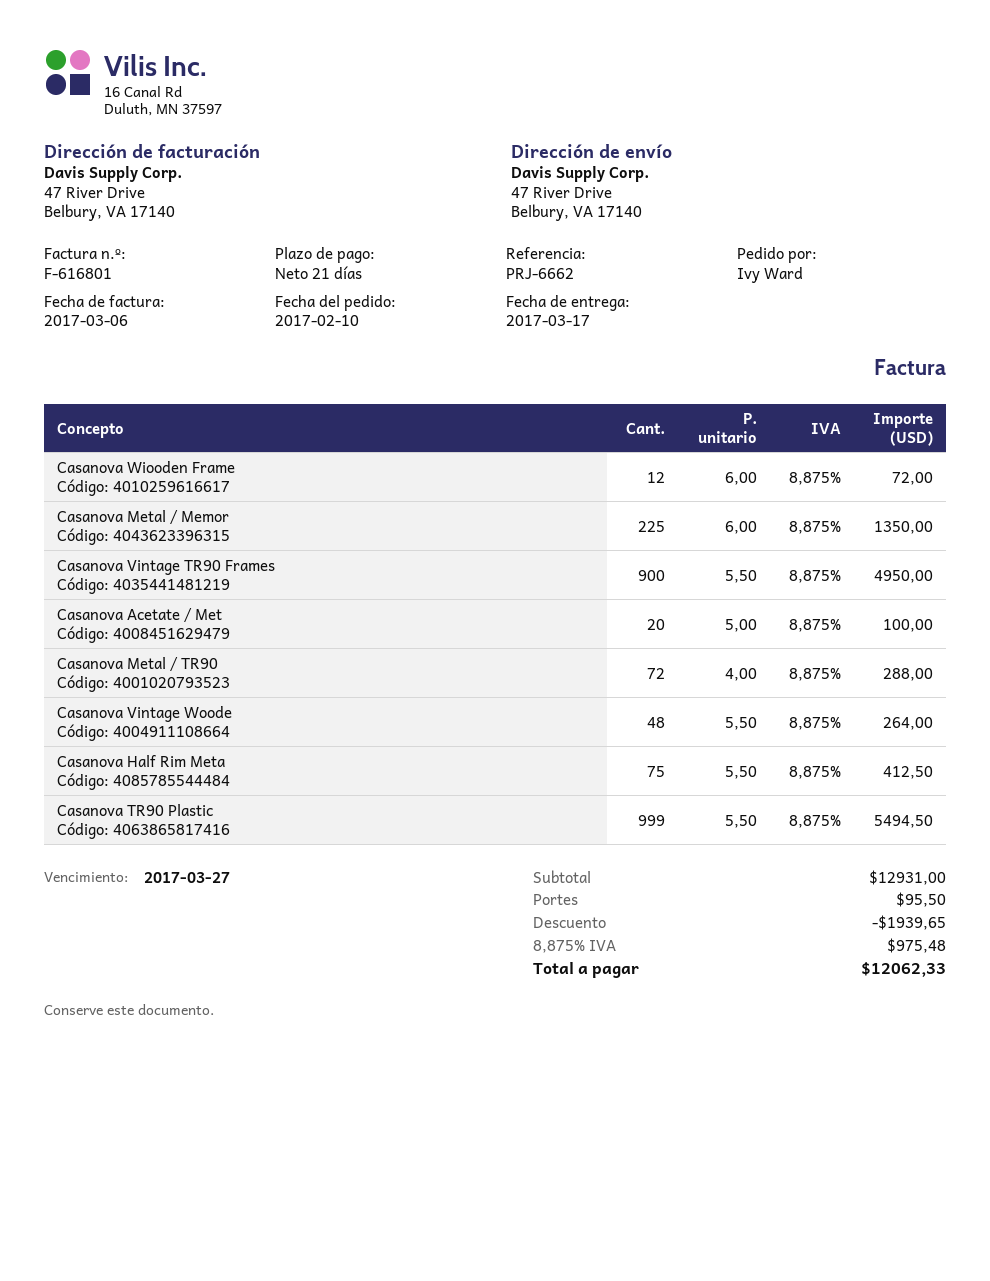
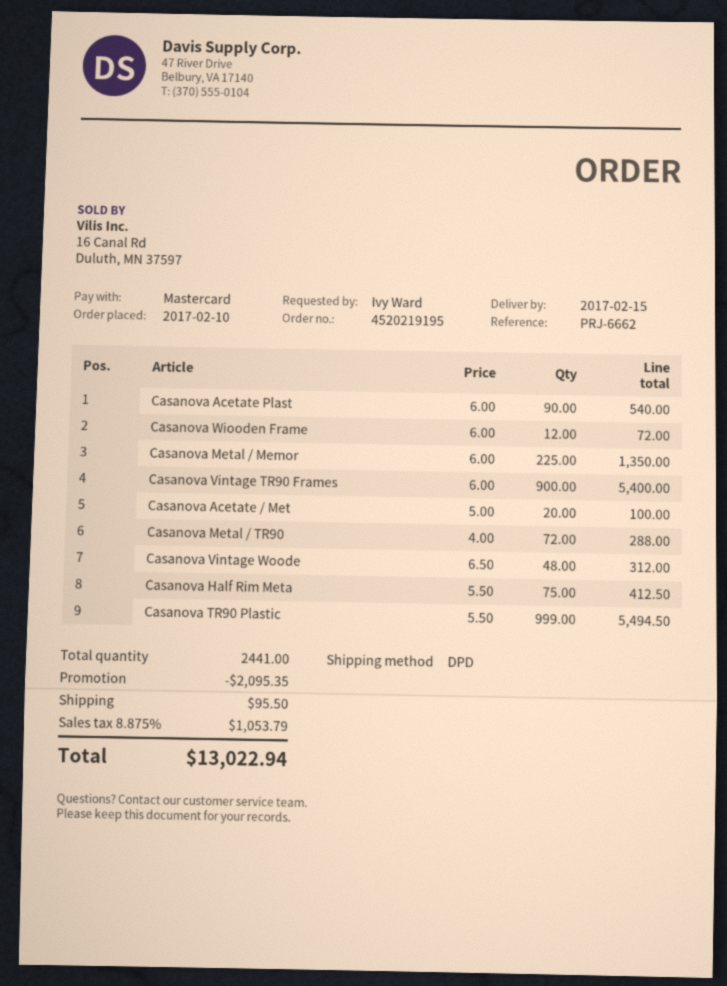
delivery date: 2017-03-17 -> 2017-02-15
Casanova Vintage TR90 Frames: 900 x 5.50 = 4950.00 -> 900 x 6.00 = 5400.00
Casanova Vintage Woode: 48 x 5.50 = 264.00 -> 48 x 6.50 = 312.00
Casanova Acetate Plast: none -> 90 x 6.00 = 540.00
discount: 1939.65 -> 2095.35
tax: 8.875% = 975.48 -> 8.875% = 1053.79
total: 12062.33 -> 13022.94

